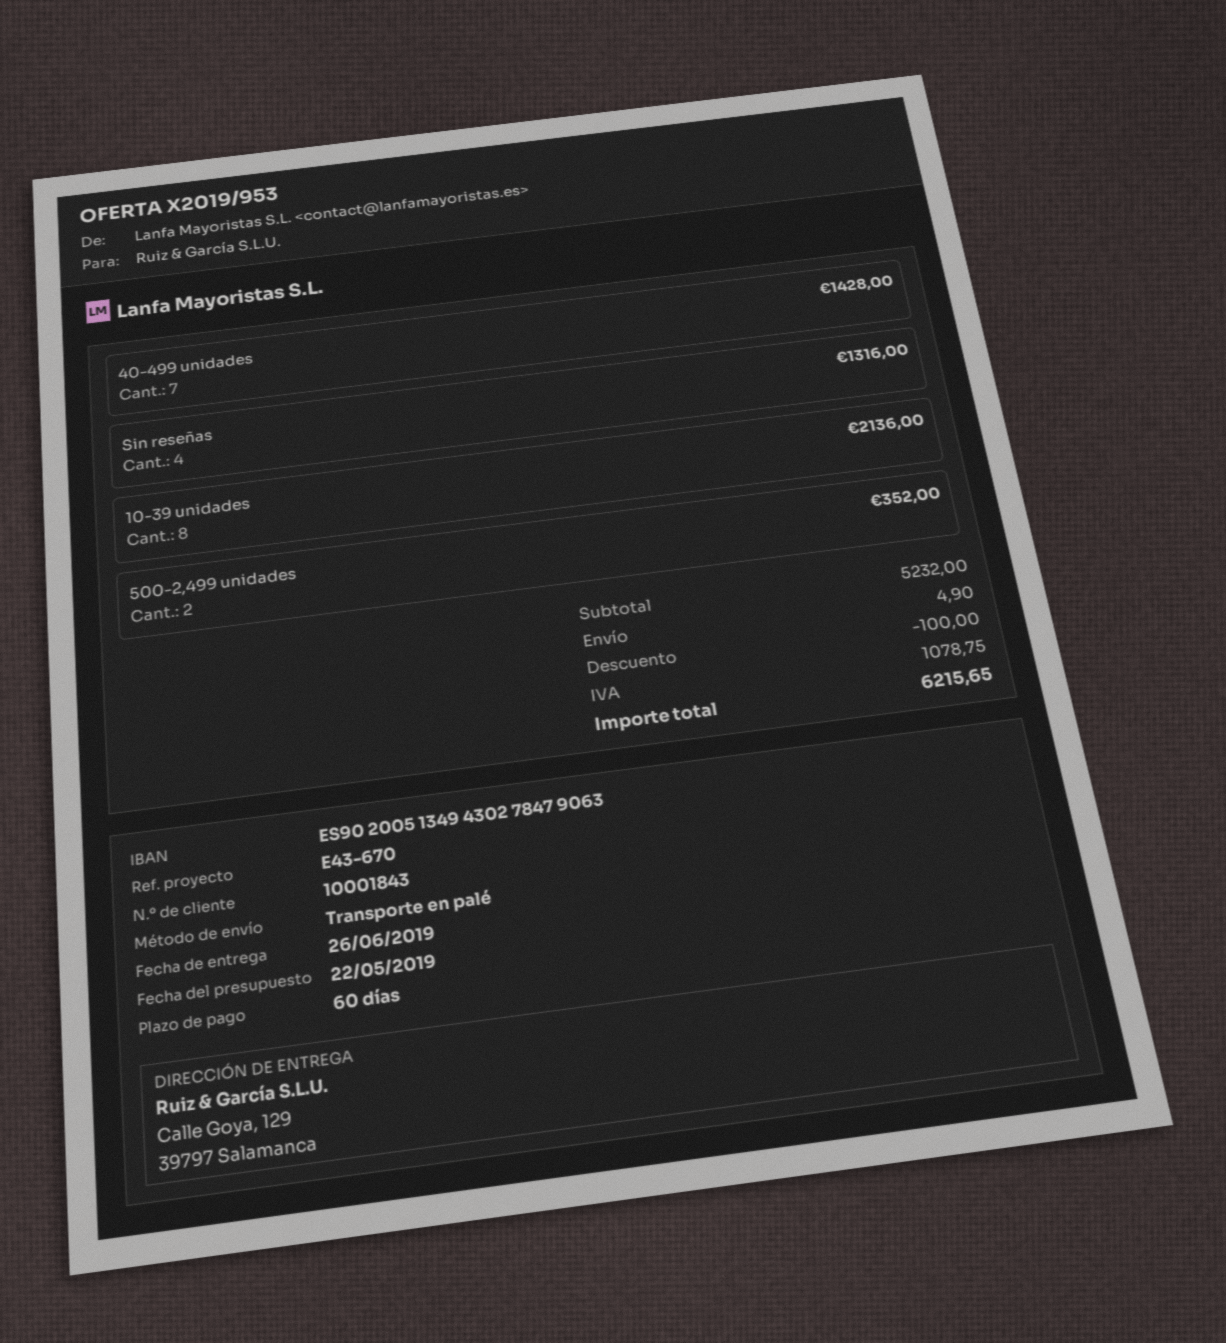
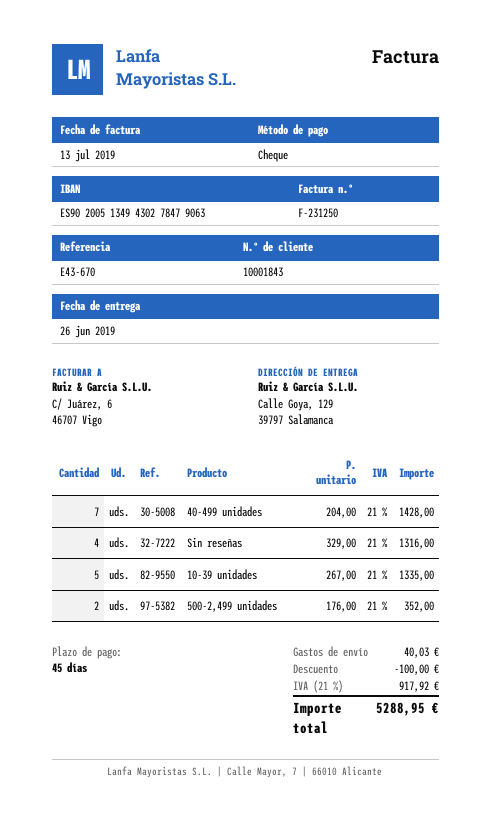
payment terms: 60 days -> 45 days
10-39 unidades: 8 for 2136.00 -> 5 for 1335.00
shipping: 4.90 -> 40.03
tax: 1078.75 -> 917.92
total: 6215.65 -> 5288.95

